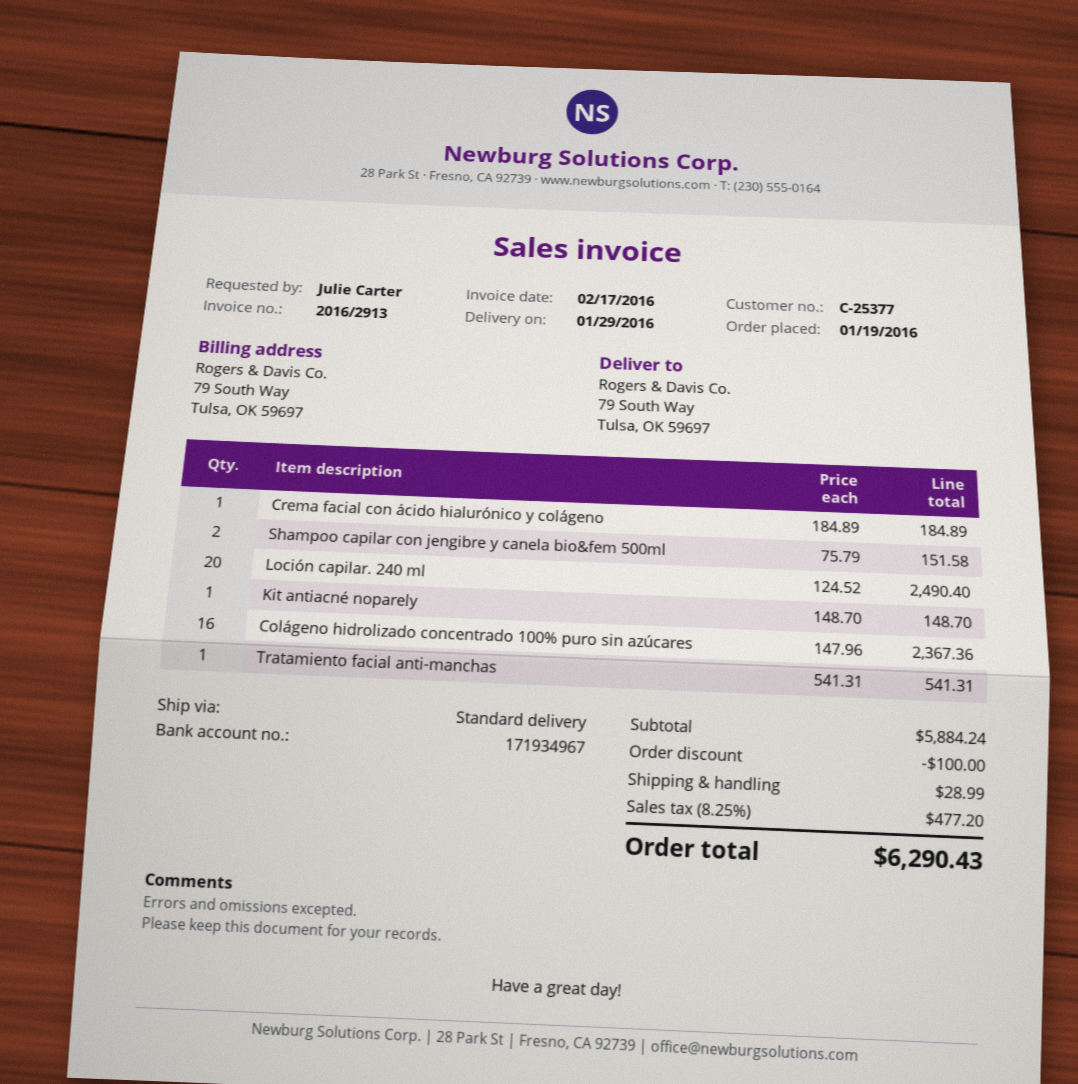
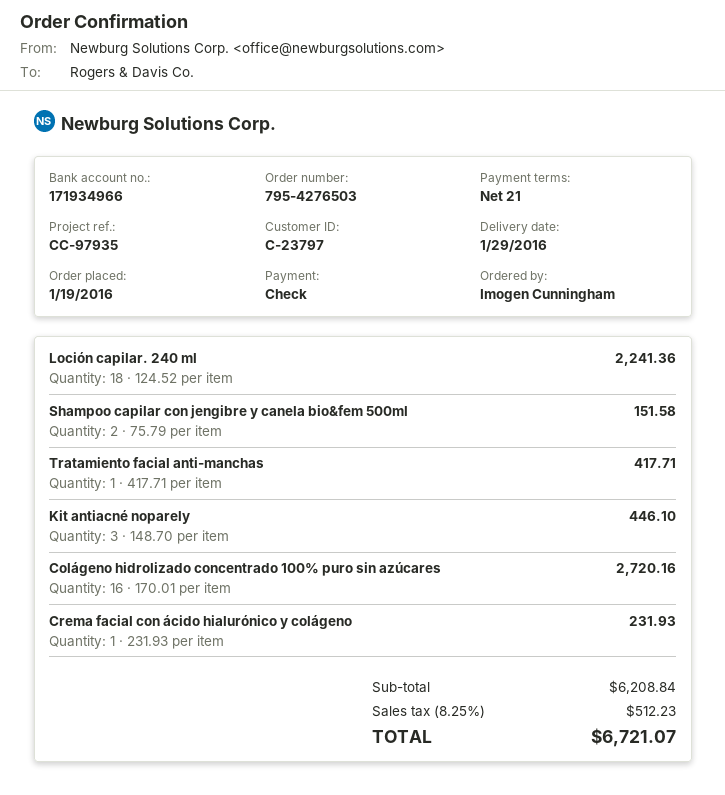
customer number: C-25377 -> C-23797
ordered by: Julie Carter -> Imogen Cunningham
bank account: 171934967 -> 171934966
Crema facial con ácido hialurónico y colágeno: 1 x 184.89 = 184.89 -> 1 x 231.93 = 231.93
Loción capilar. 240 ml: 20 x 124.52 = 2490.40 -> 18 x 124.52 = 2241.36
Kit antiacné noparely: 1 x 148.70 = 148.70 -> 3 x 148.70 = 446.10
Colágeno hidrolizado concentrado 100% puro sin azúcares: 16 x 147.96 = 2367.36 -> 16 x 170.01 = 2720.16
Tratamiento facial anti-manchas: 1 x 541.31 = 541.31 -> 1 x 417.71 = 417.71
subtotal: 5884.24 -> 6208.84
discount: 100.00 -> none
shipping: 28.99 -> none
tax: 8.25% = 477.20 -> 8.25% = 512.23
total: 6290.43 -> 6721.07

